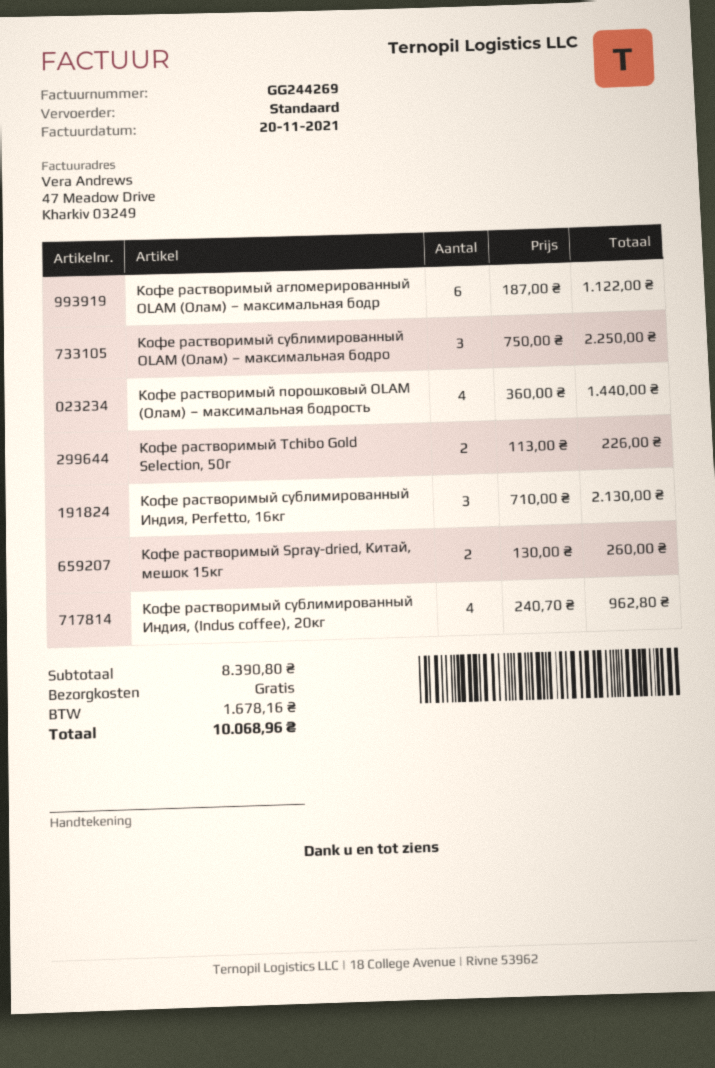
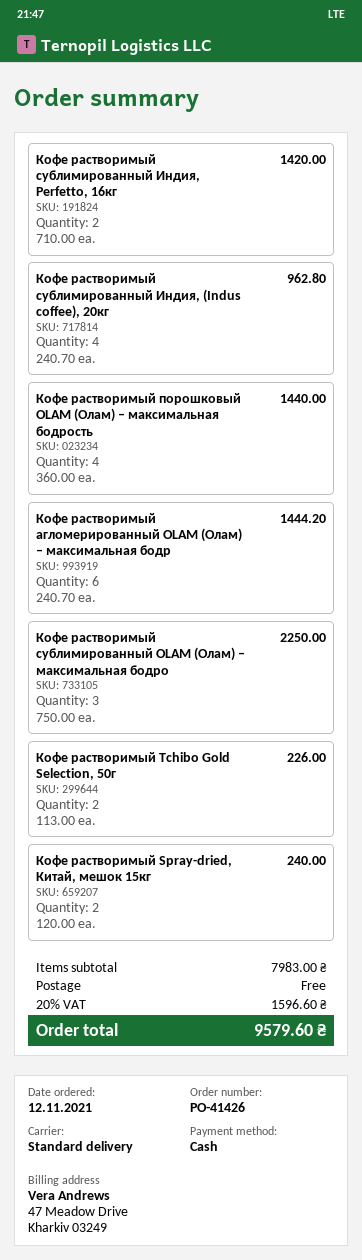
Кофе растворимый агломерированный OLAM (Олам) – максимальная бодр: 6 x 187.00 = 1122.00 -> 6 x 240.70 = 1444.20
Кофе растворимый сублимированный Индия, Perfetto, 16кг: 3 x 710.00 = 2130.00 -> 2 x 710.00 = 1420.00
Кофе растворимый Spray-dried, Китай, мешок 15кг: 2 x 130.00 = 260.00 -> 2 x 120.00 = 240.00
subtotal: 8390.80 -> 7983.00
tax: 1678.16 -> 1596.60
total: 10068.96 -> 9579.60

